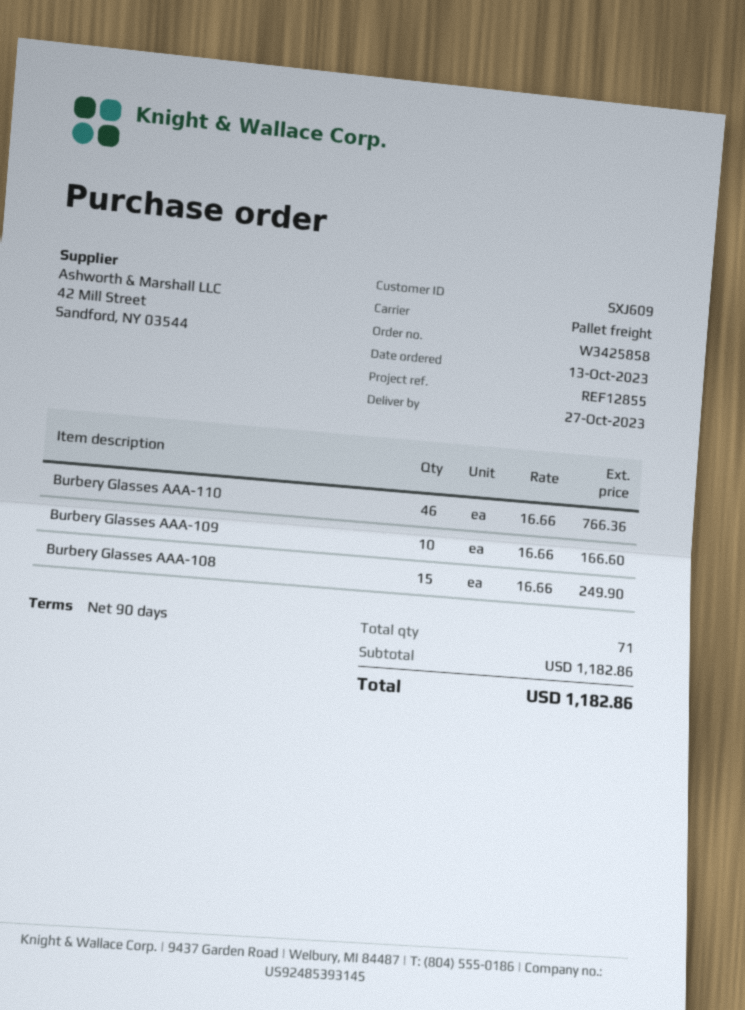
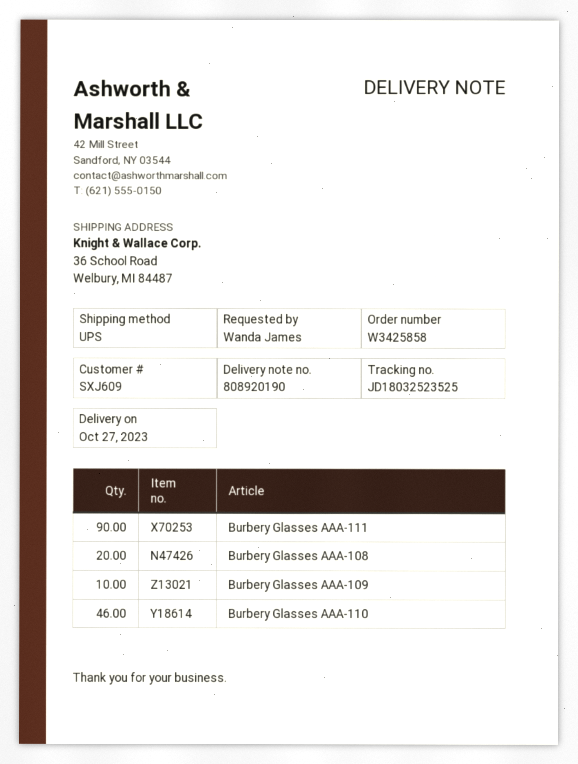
shipping method: pallet freight -> UPS
Burbery Glasses AAA-108: 15 -> 20
Burbery Glasses AAA-111: none -> 90

